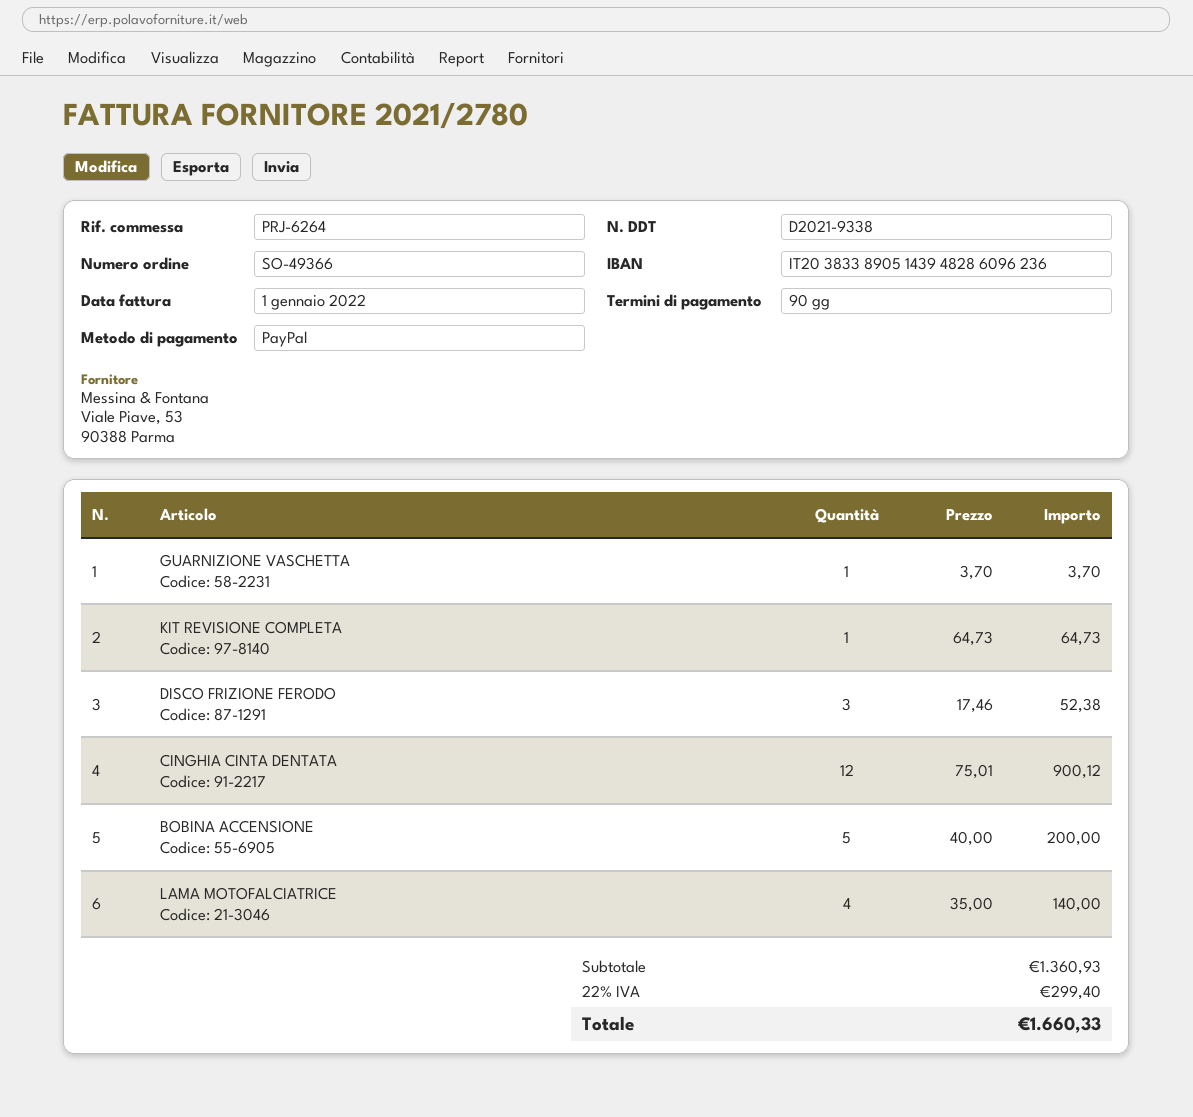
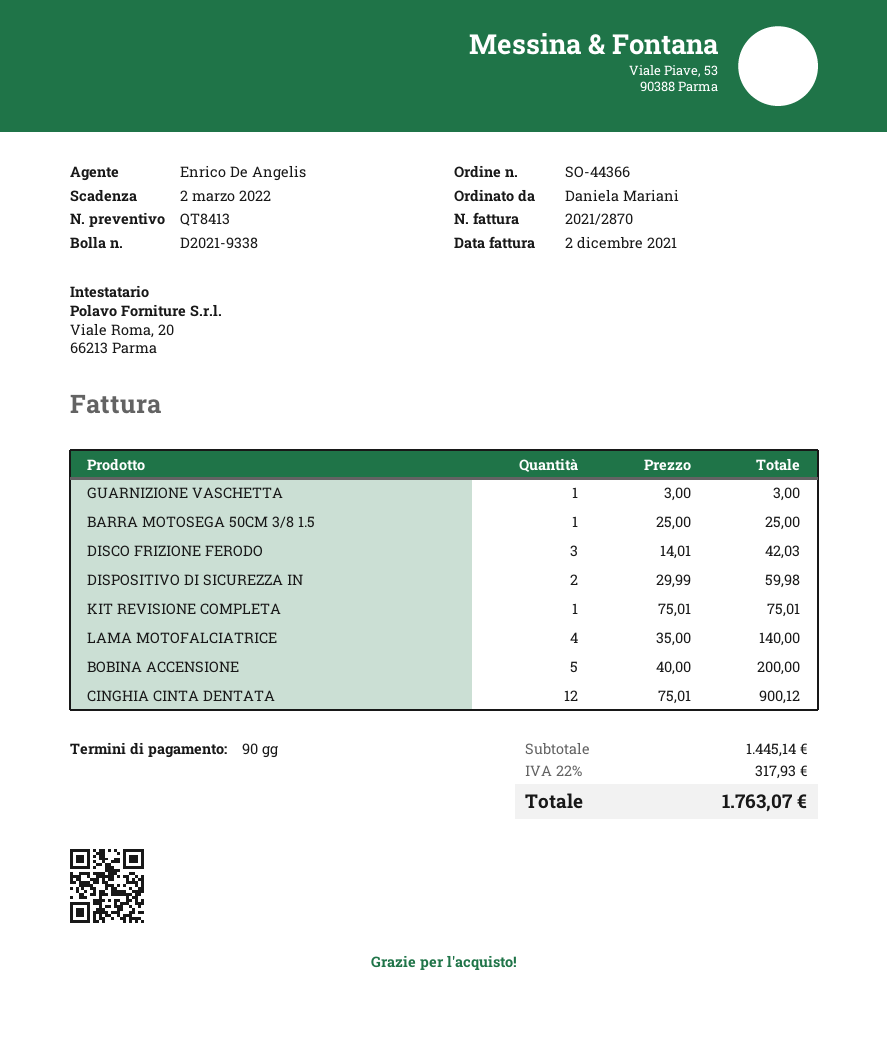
order number: SO-49366 -> SO-44366
invoice number: 2021/2780 -> 2021/2870
invoice date: 2022-01-01 -> 2021-12-02
GUARNIZIONE VASCHETTA: 1 x 3.70 = 3.70 -> 1 x 3.00 = 3.00
KIT REVISIONE COMPLETA: 1 x 64.73 = 64.73 -> 1 x 75.01 = 75.01
DISCO FRIZIONE FERODO: 3 x 17.46 = 52.38 -> 3 x 14.01 = 42.03
BARRA MOTOSEGA 50CM 3/8 1.5: none -> 1 x 25.00 = 25.00
DISPOSITIVO DI SICUREZZA IN: none -> 2 x 29.99 = 59.98
subtotal: 1360.93 -> 1445.14
tax: 22% = 299.40 -> 22% = 317.93
total: 1660.33 -> 1763.07

